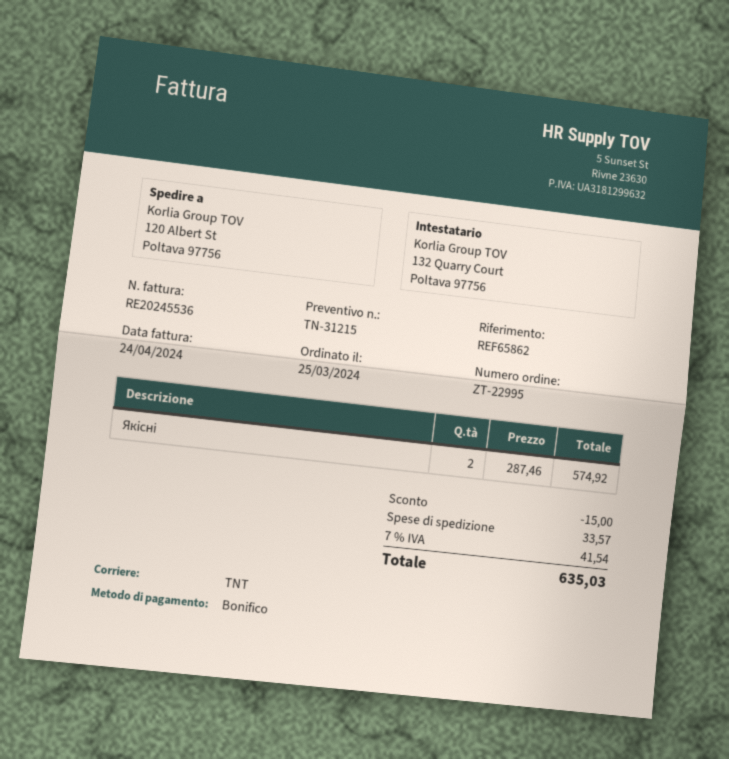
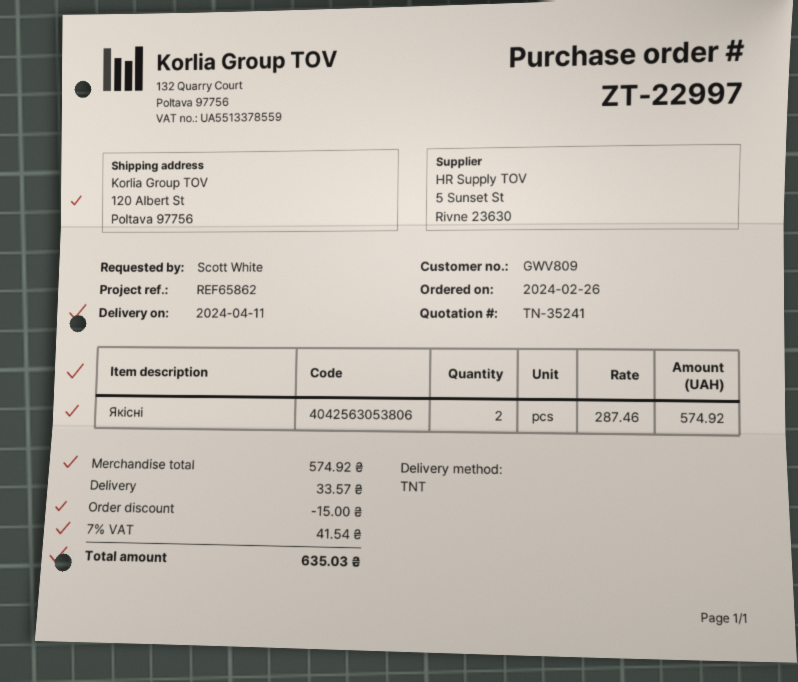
quote number: TN-31215 -> TN-35241
order number: ZT-22995 -> ZT-22997
order date: 2024-03-25 -> 2024-02-26

